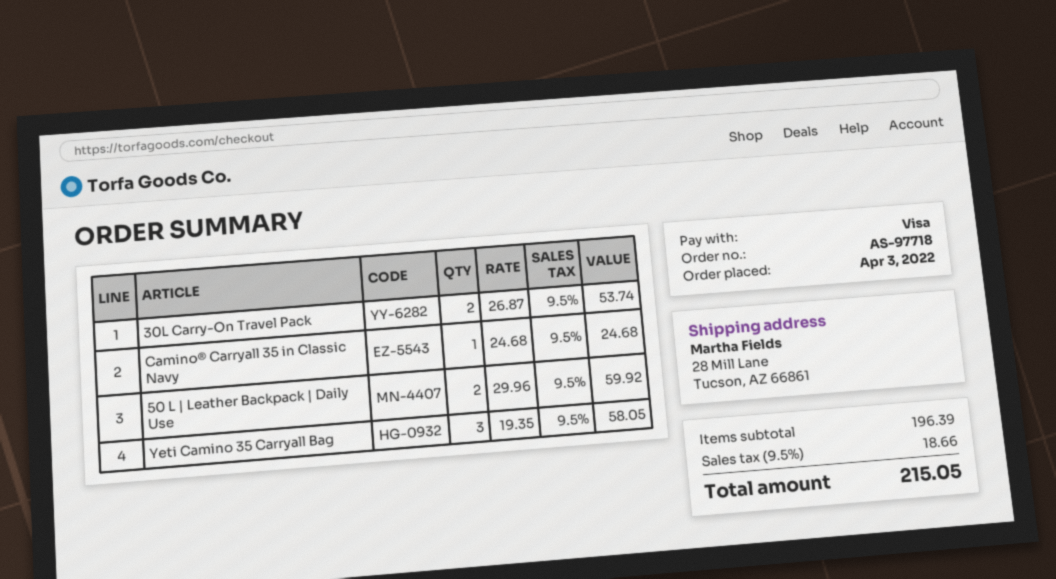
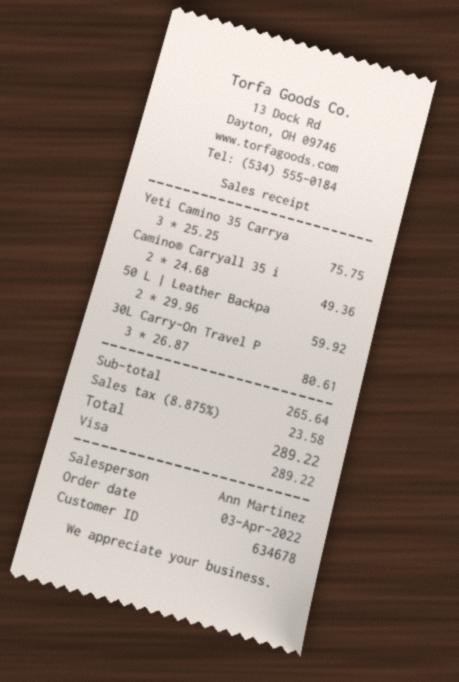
30L Carry-On Travel Pack: 2 x 26.87 = 53.74 -> 3 x 26.87 = 80.61
Camino® Carryall 35 in Classic Navy: 1 x 24.68 = 24.68 -> 2 x 24.68 = 49.36
Yeti Camino 35 Carryall Bag: 3 x 19.35 = 58.05 -> 3 x 25.25 = 75.75
subtotal: 196.39 -> 265.64
tax: 9.5% = 18.66 -> 8.875% = 23.58
total: 215.05 -> 289.22

